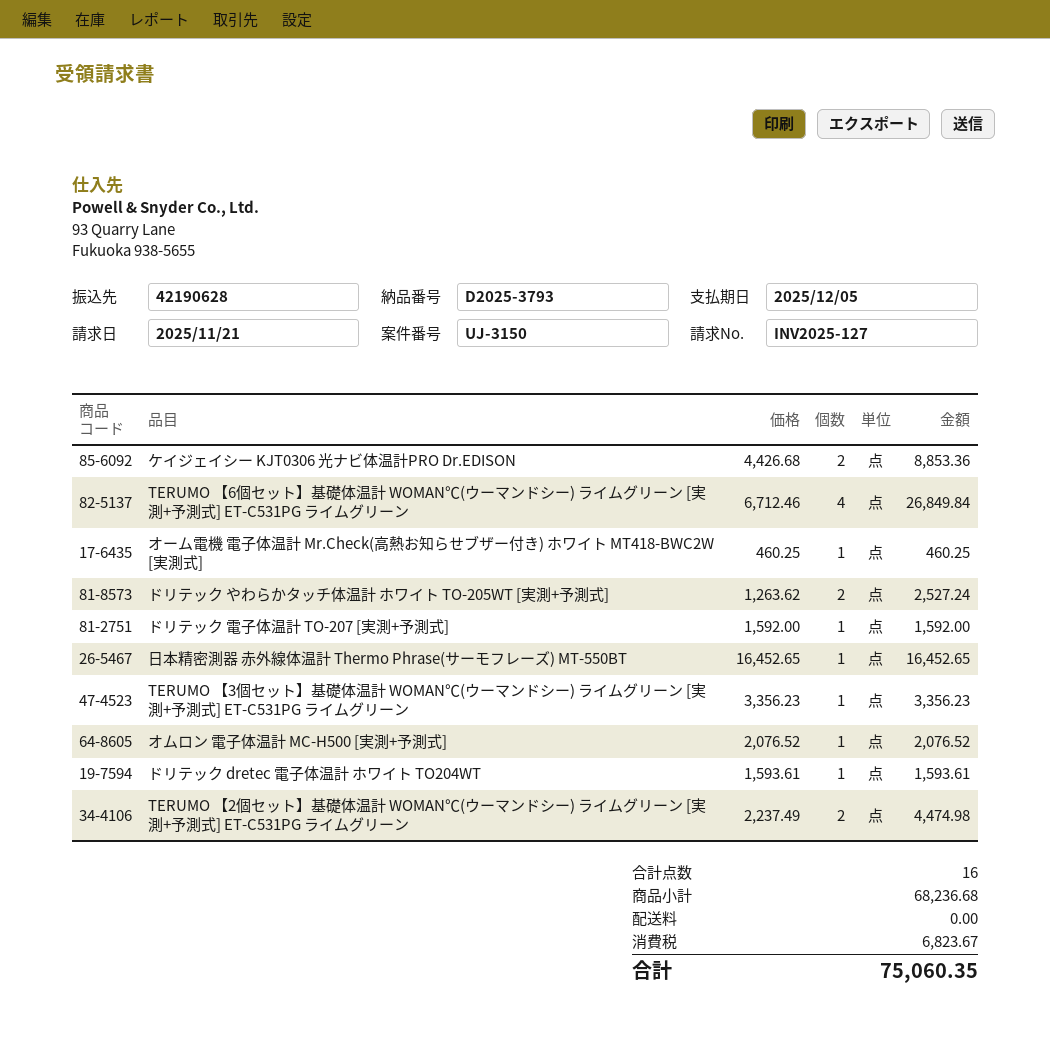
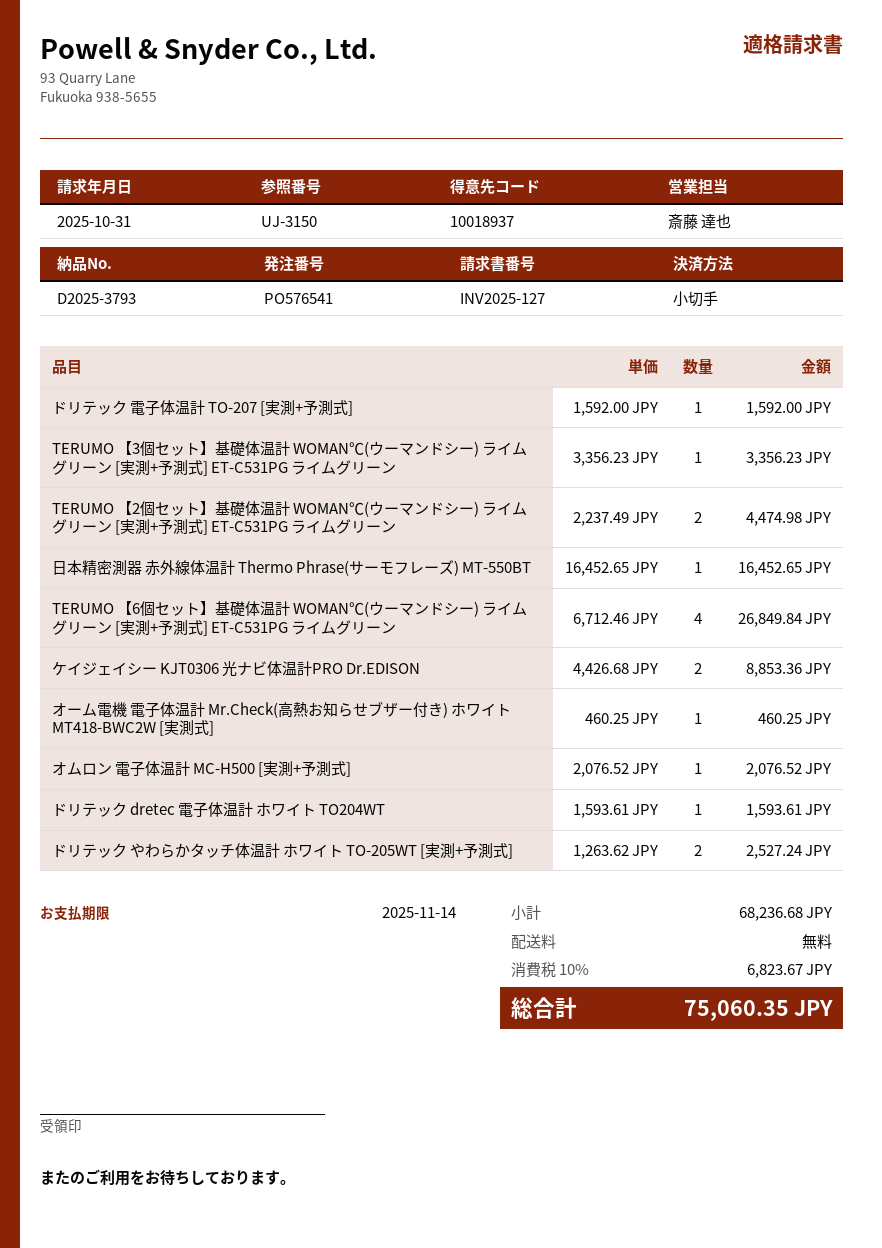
invoice date: 2025-11-21 -> 2025-10-31
due date: 2025-12-05 -> 2025-11-14

